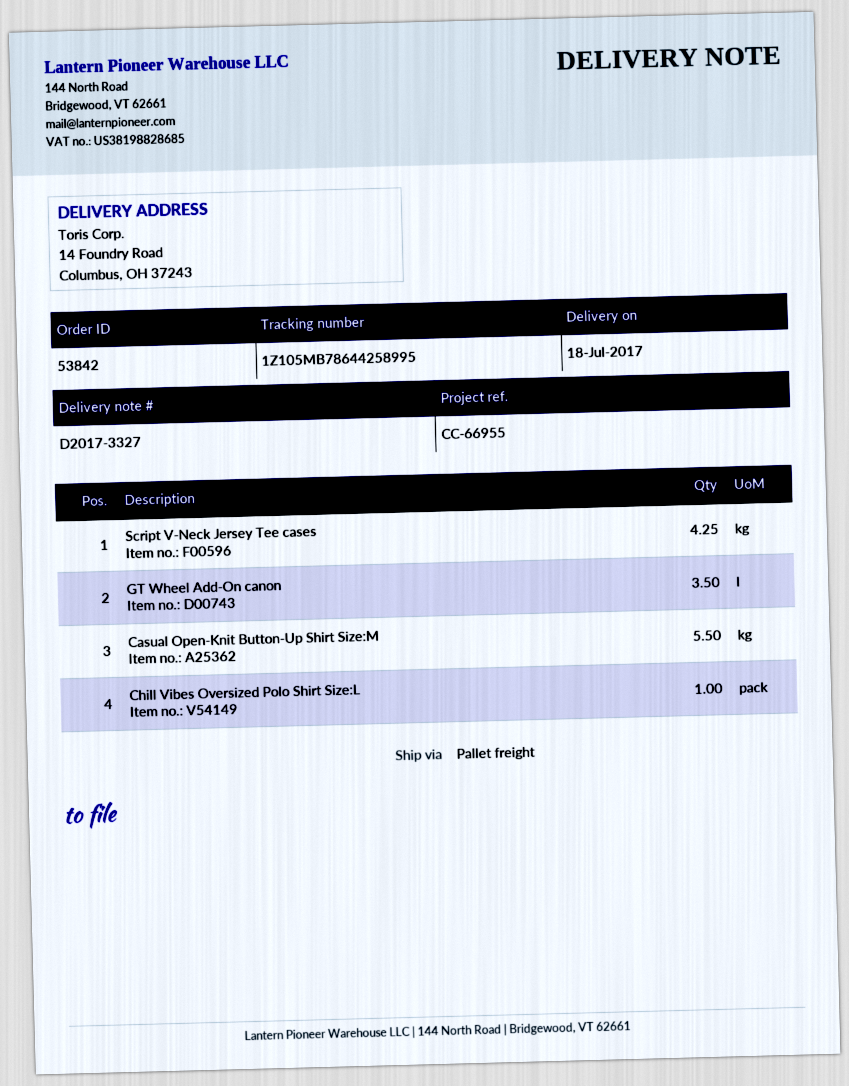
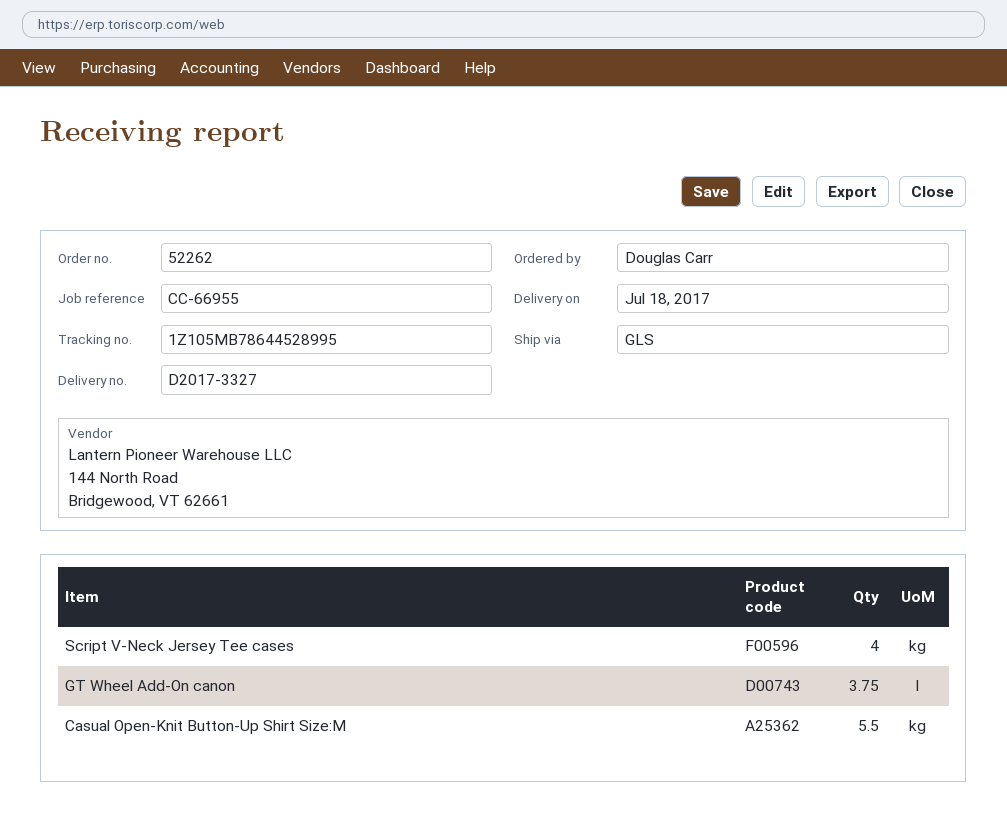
order number: 53842 -> 52262
shipping method: pallet freight -> GLS
tracking number: 1Z105MB78644258995 -> 1Z105MB78644528995
Script V-Neck Jersey Tee cases: 4.25 -> 4
GT Wheel Add-On canon: 3.5 -> 3.75
Chill Vibes Oversized Polo Shirt Size:L: 1 -> none

